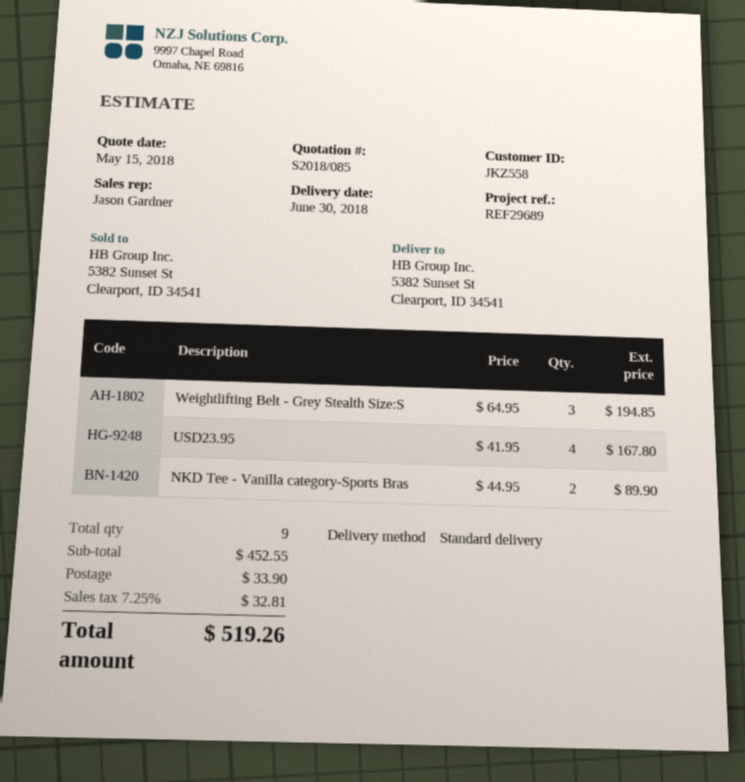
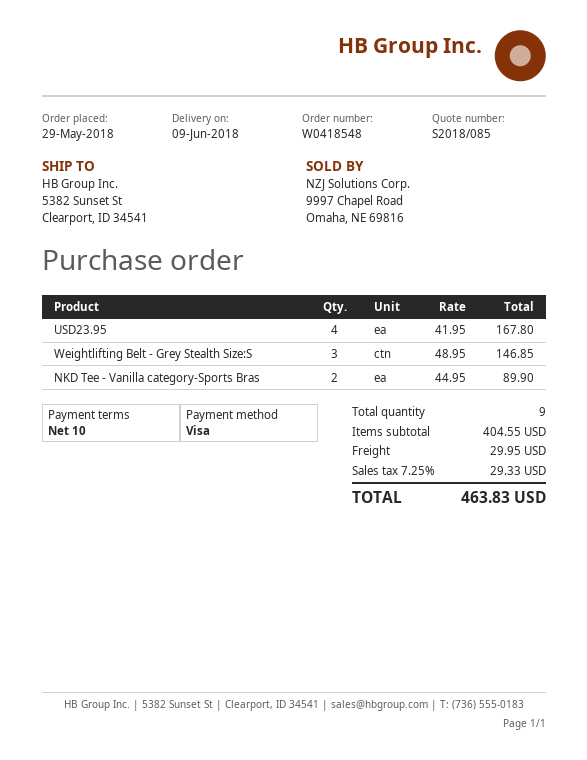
delivery date: 2018-06-30 -> 2018-06-09
Weightlifting Belt - Grey Stealth Size:S: 3 x 64.95 = 194.85 -> 3 x 48.95 = 146.85
subtotal: 452.55 -> 404.55
shipping: 33.90 -> 29.95
tax: 7.25% = 32.81 -> 7.25% = 29.33
total: 519.26 -> 463.83

